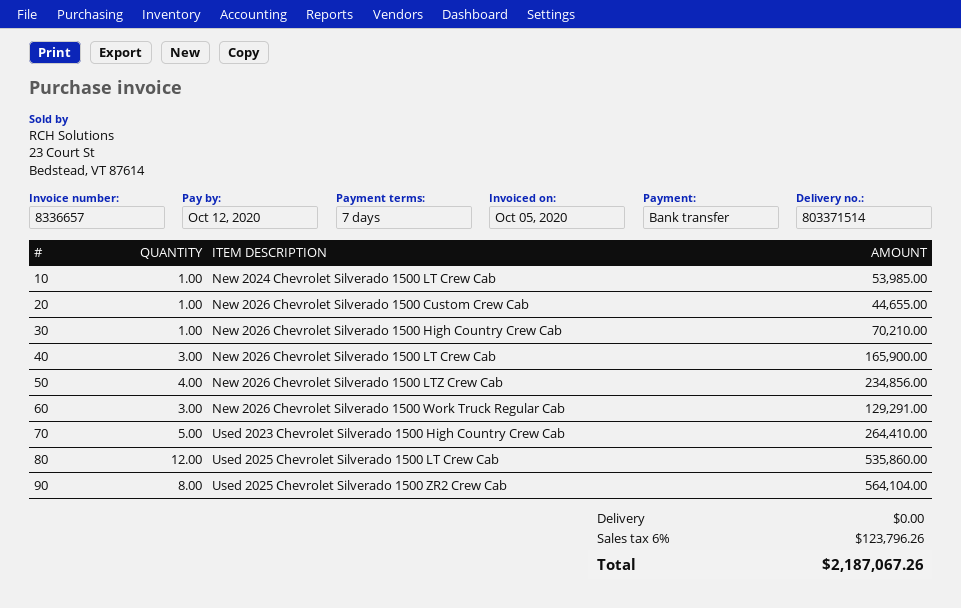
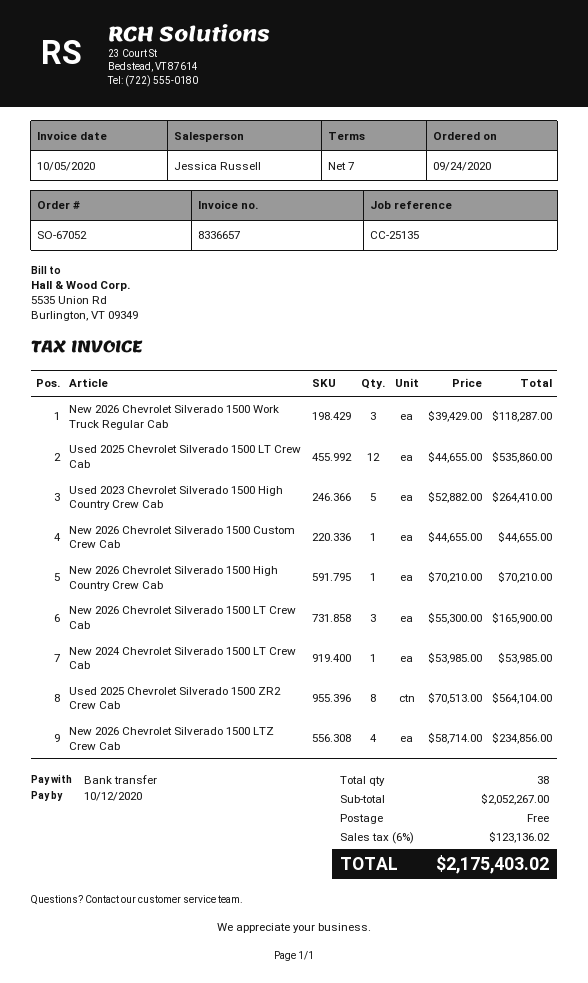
New 2026 Chevrolet Silverado 1500 Work Truck Regular Cab: 3 for 129291.00 -> 3 for 118287.00
tax: 6% = 123796.26 -> 6% = 123136.02
total: 2187067.26 -> 2175403.02

